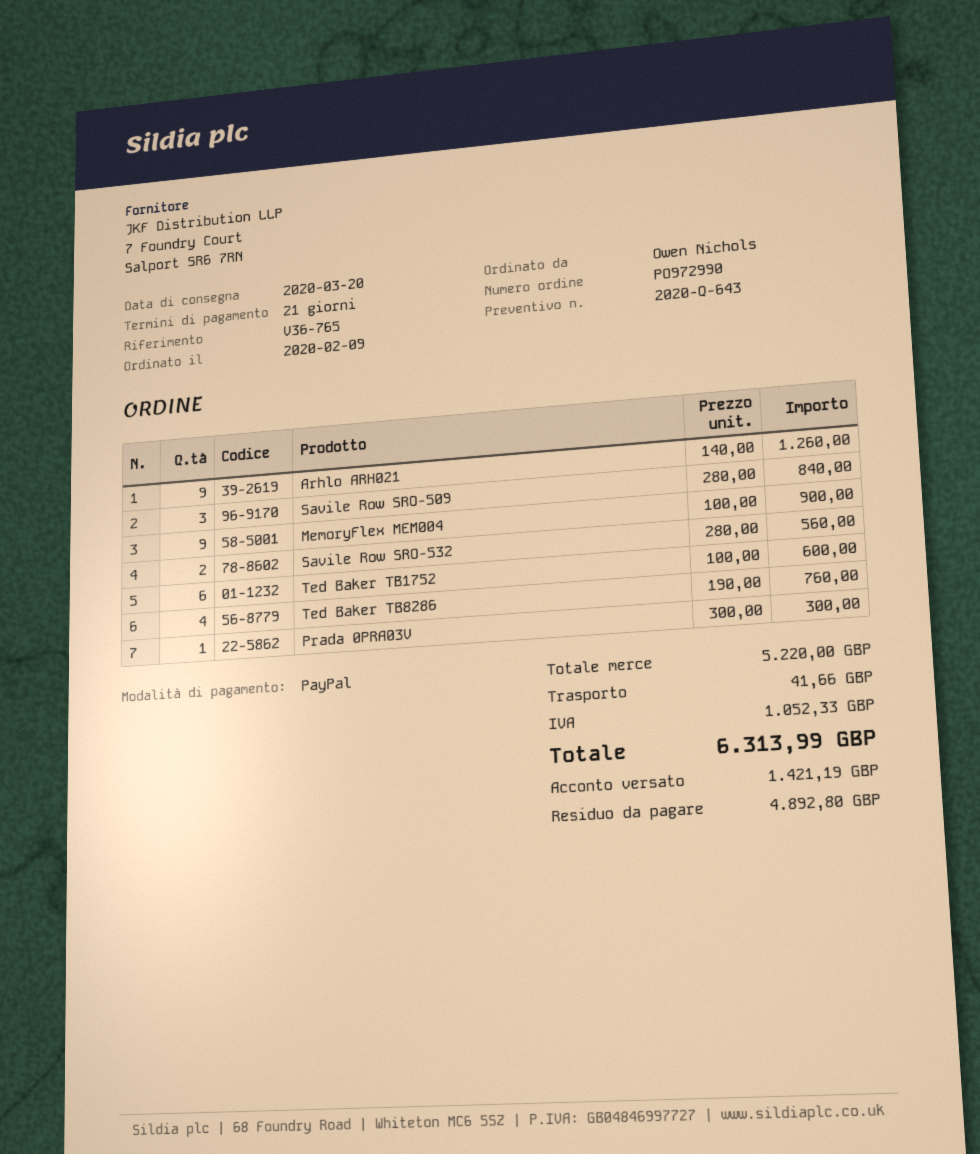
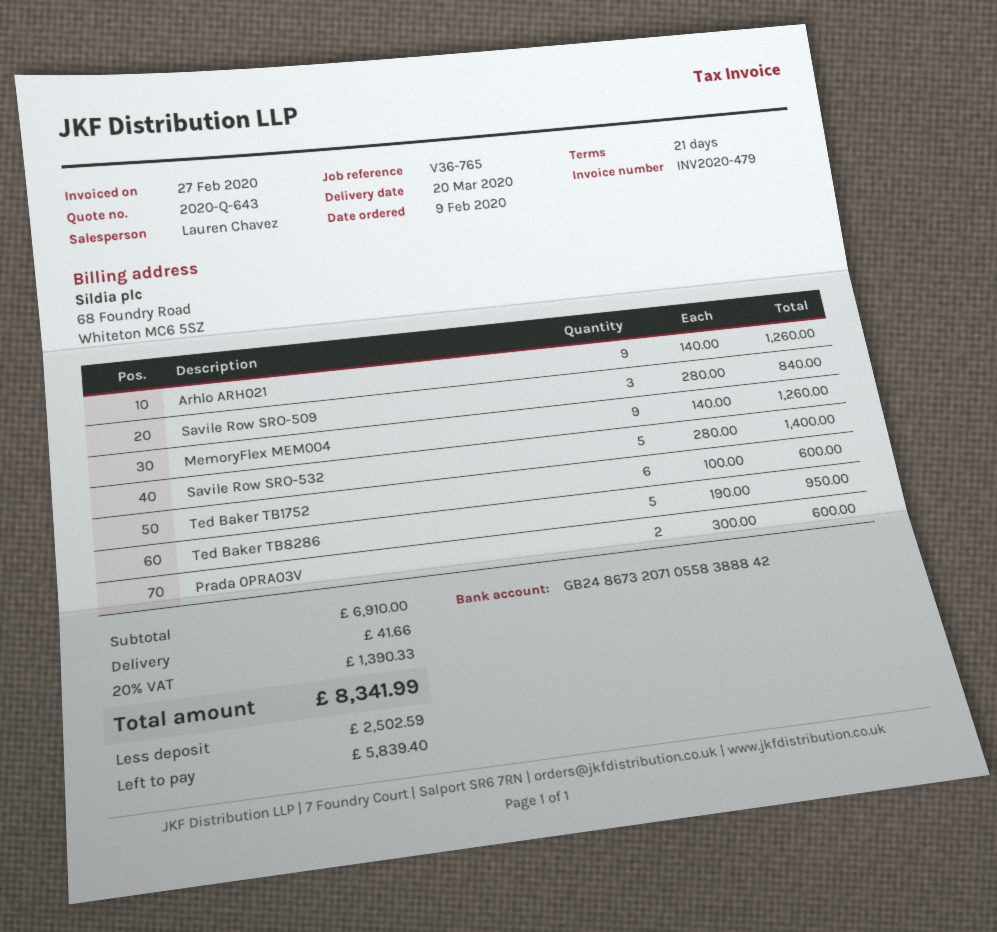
MemoryFlex MEM004: 9 x 100.00 = 900.00 -> 9 x 140.00 = 1260.00
Savile Row SRO-532: 2 x 280.00 = 560.00 -> 5 x 280.00 = 1400.00
Ted Baker TB8286: 4 x 190.00 = 760.00 -> 5 x 190.00 = 950.00
Prada 0PRA03V: 1 x 300.00 = 300.00 -> 2 x 300.00 = 600.00
subtotal: 5220.00 -> 6910.00
tax: 1052.33 -> 1390.33
total: 6313.99 -> 8341.99
deposit: 1421.19 -> 2502.59
balance: 4892.80 -> 5839.40

